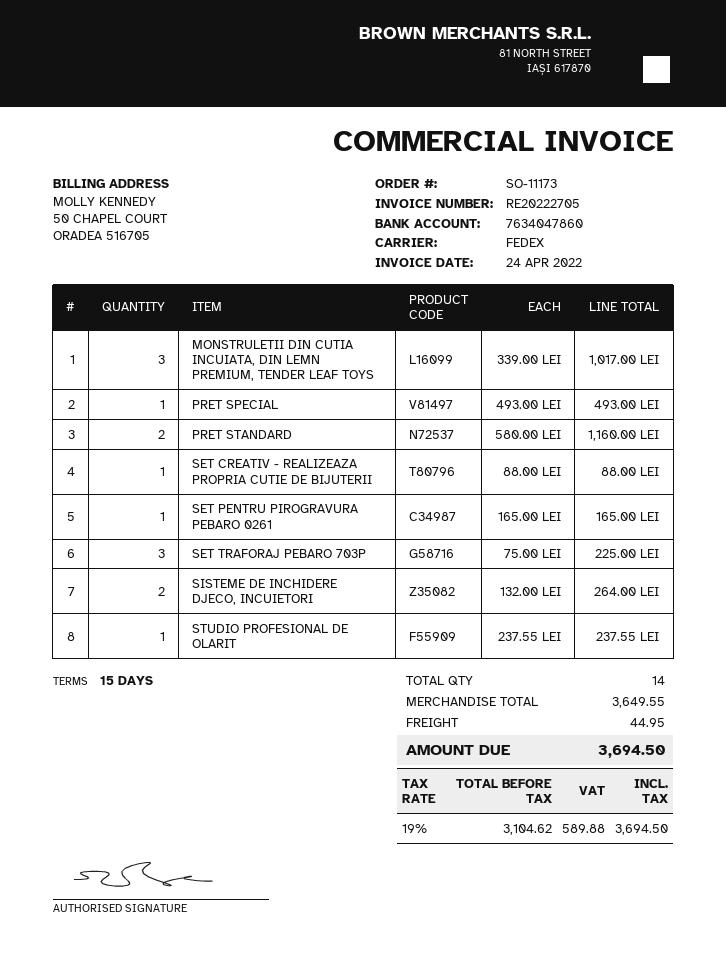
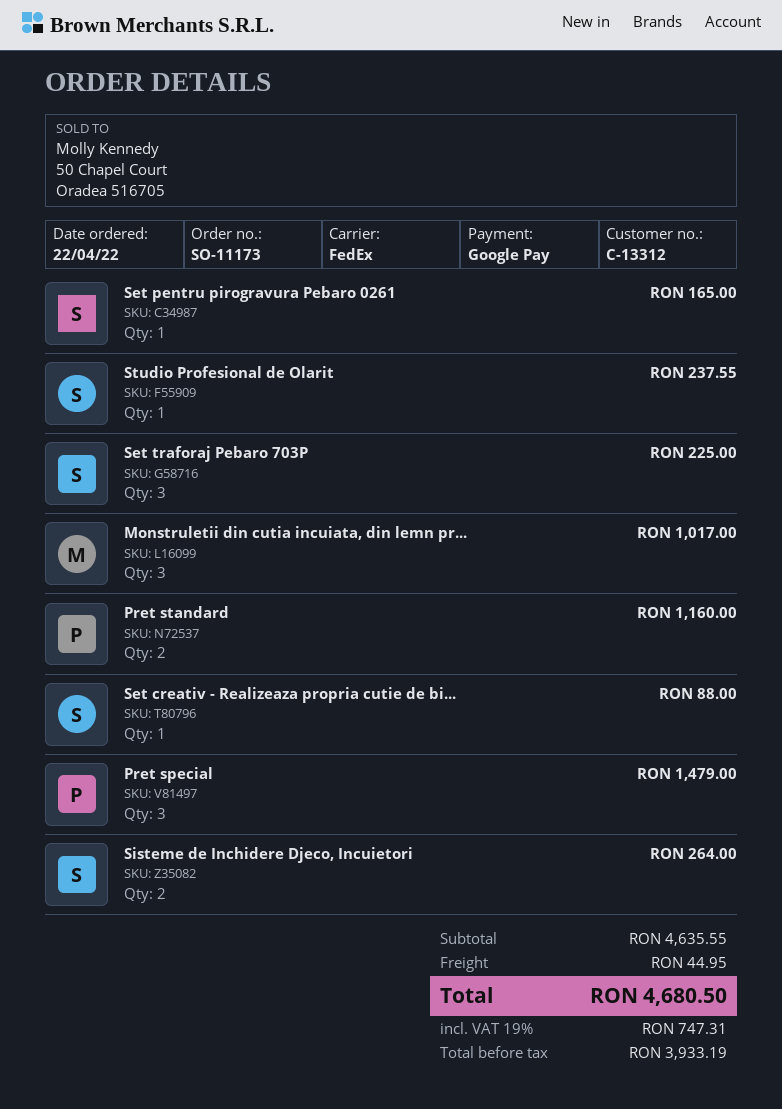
PRET SPECIAL: 1 for 493.00 -> 3 for 1479.00
subtotal: 3649.55 -> 4635.55
net: 3104.62 -> 3933.19
tax: 19% = 589.88 -> 19% = 747.31
total: 3694.50 -> 4680.50

